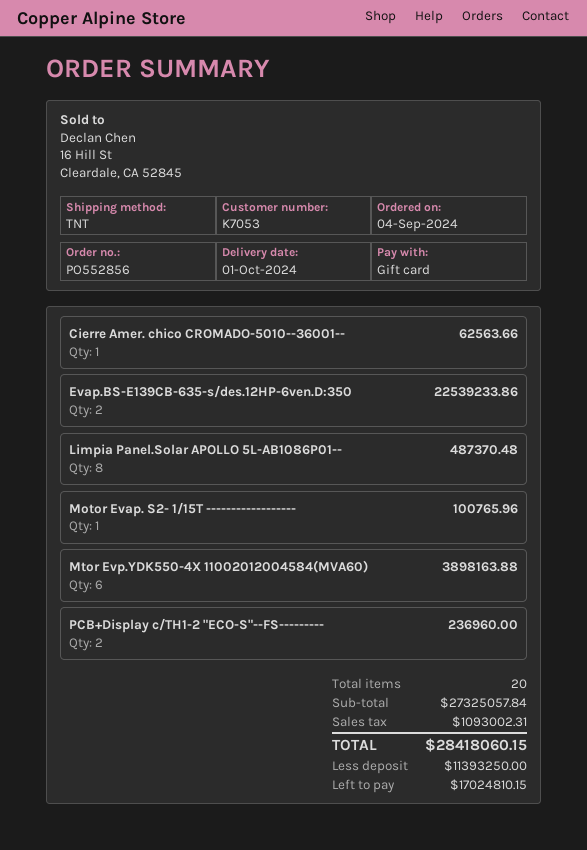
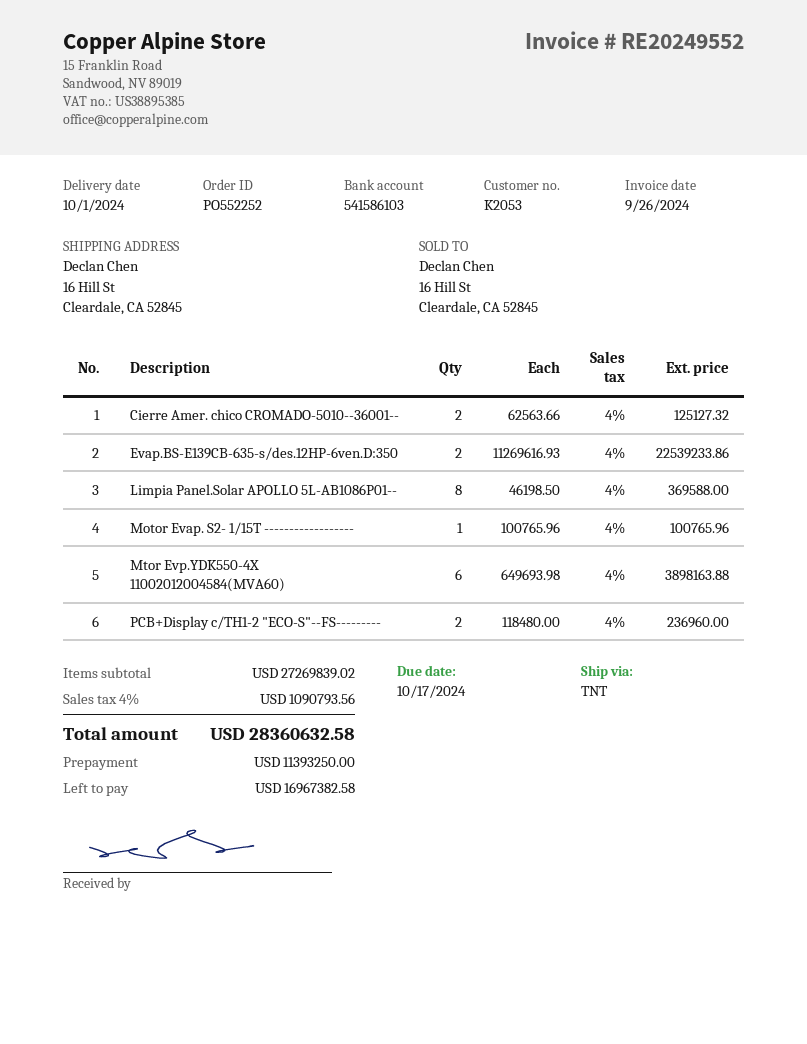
order number: PO552856 -> PO552252
customer number: K7053 -> K2053
Cierre Amer. chico CROMADO-5010--36001--: 1 for 62563.66 -> 2 for 125127.32
Limpia Panel.Solar APOLLO 5L-AB1086P01--: 8 for 487370.48 -> 8 for 369588.00
subtotal: 27325057.84 -> 27269839.02
tax: 1093002.31 -> 1090793.56
total: 28418060.15 -> 28360632.58
balance: 17024810.15 -> 16967382.58

